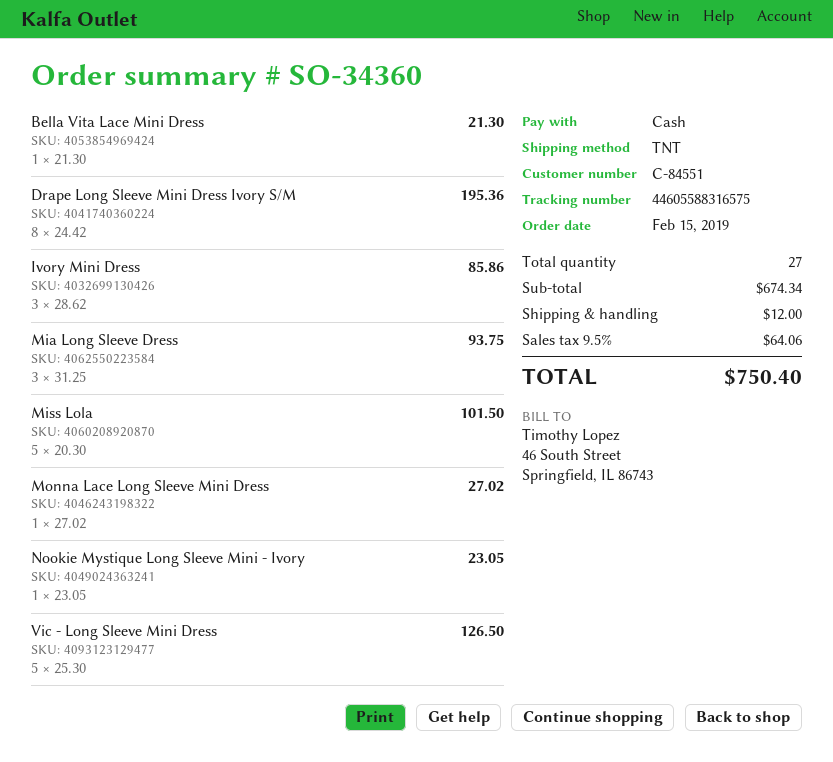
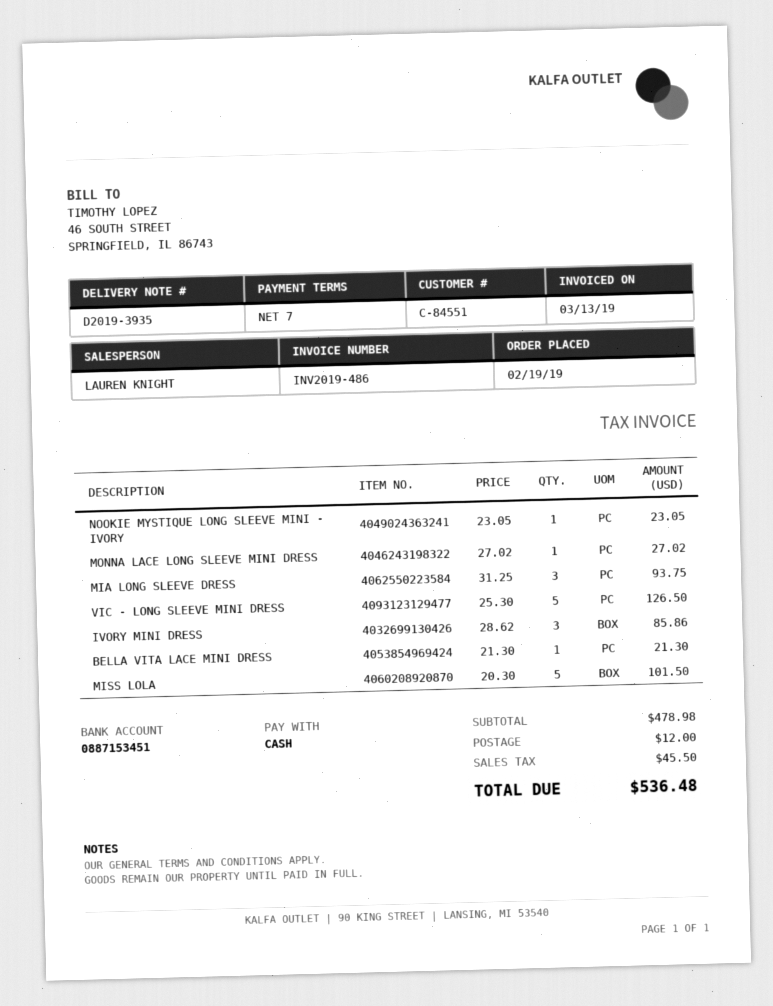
order date: 2019-02-15 -> 2019-02-19
Drape Long Sleeve Mini Dress Ivory S/M: 8 x 24.42 = 195.36 -> none
subtotal: 674.34 -> 478.98
tax: 64.06 -> 45.50
total: 750.40 -> 536.48

